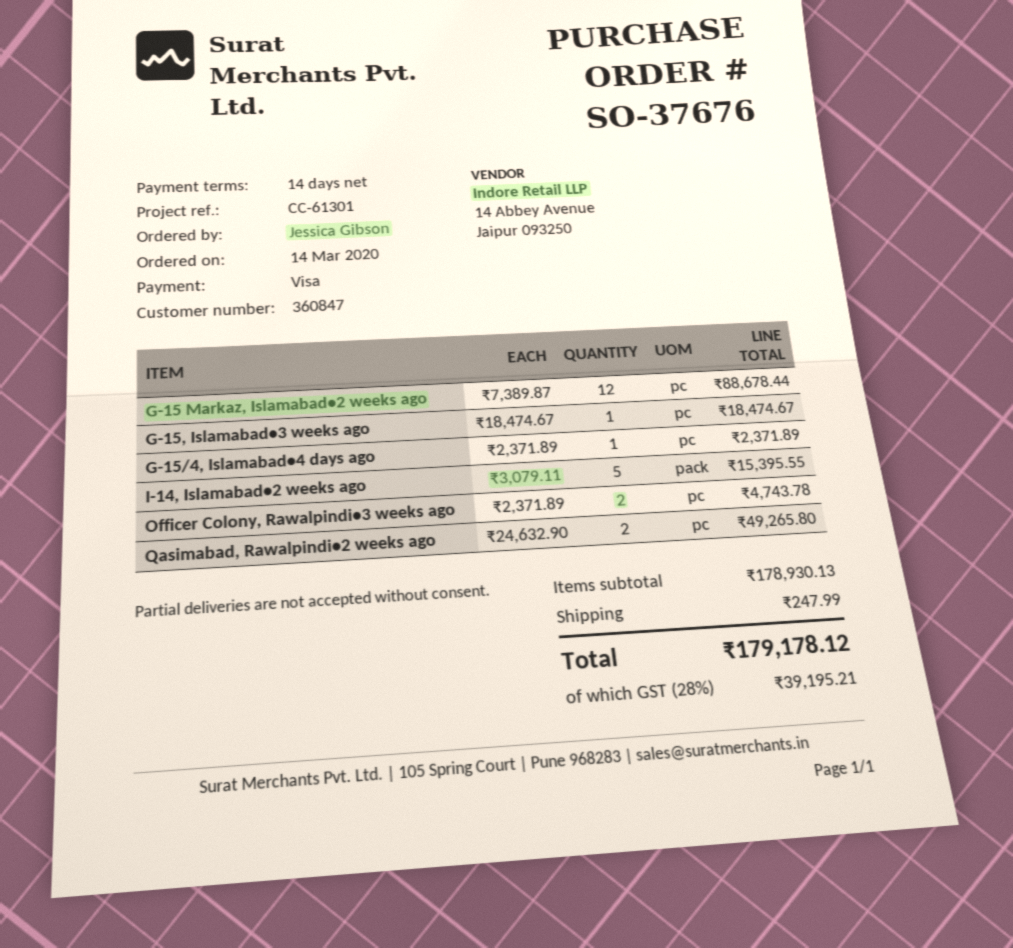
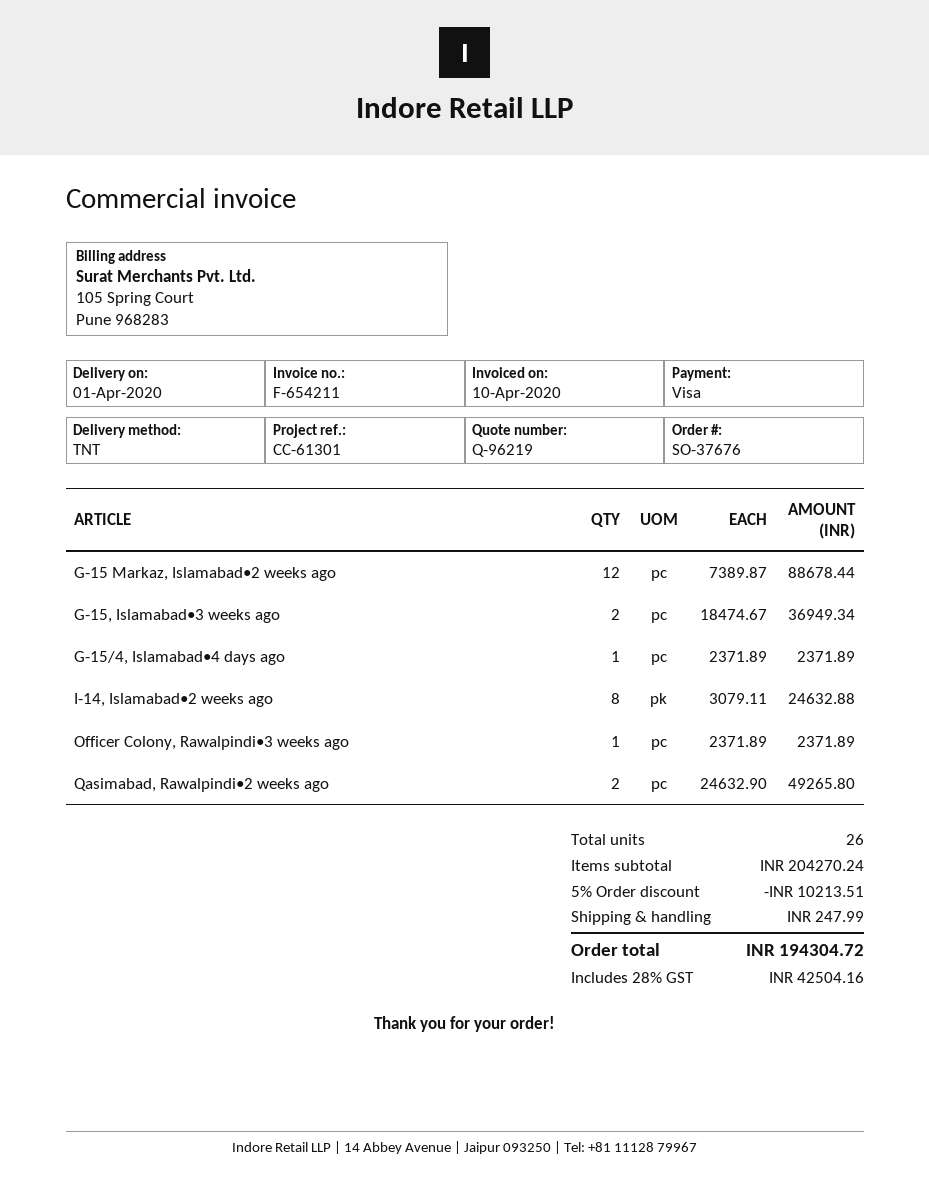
G-15, Islamabad•3 weeks ago: 1 x 18474.67 = 18474.67 -> 2 x 18474.67 = 36949.34
I-14, Islamabad•2 weeks ago: 5 x 3079.11 = 15395.55 -> 8 x 3079.11 = 24632.88
Officer Colony, Rawalpindi•3 weeks ago: 2 x 2371.89 = 4743.78 -> 1 x 2371.89 = 2371.89
subtotal: 178930.13 -> 204270.24
discount: none -> 5% = 10213.51
tax: 28% = 39195.21 -> 28% = 42504.16
total: 179178.12 -> 194304.72

